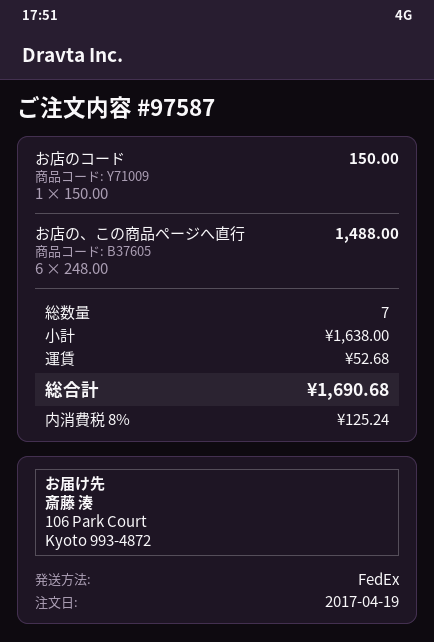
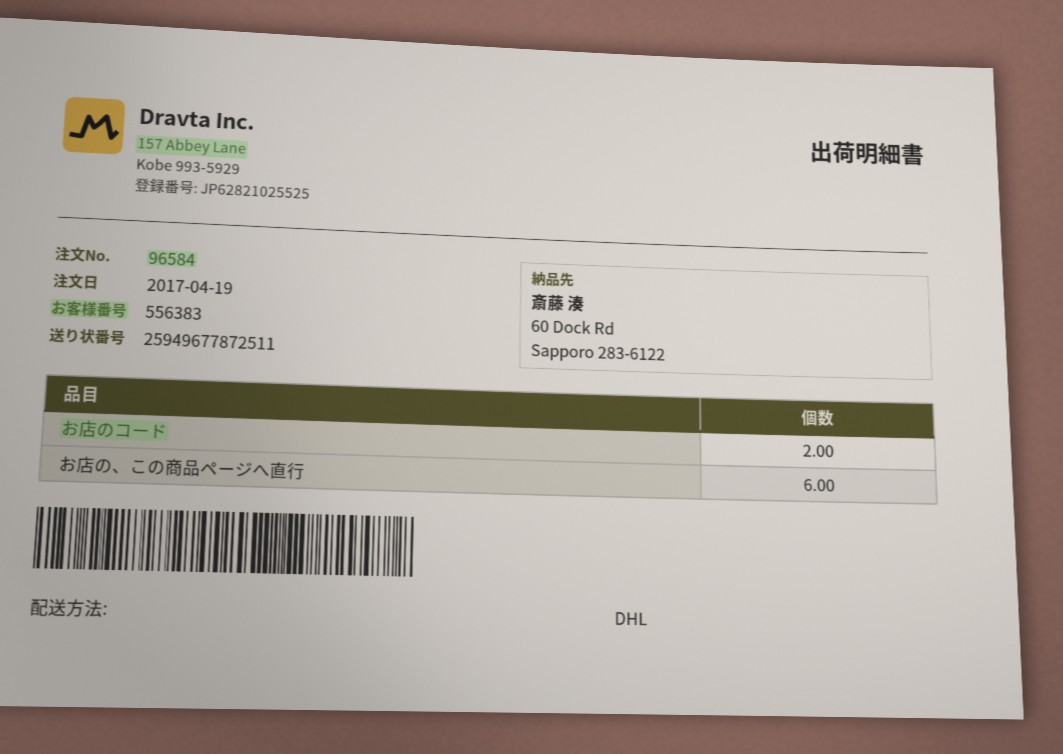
order number: 97587 -> 96584
shipping method: FedEx -> DHL
ship to: 106 Park Court, Kyoto 993-4872 -> 60 Dock Rd, Sapporo 283-6122
お店のコード: 1 -> 2

